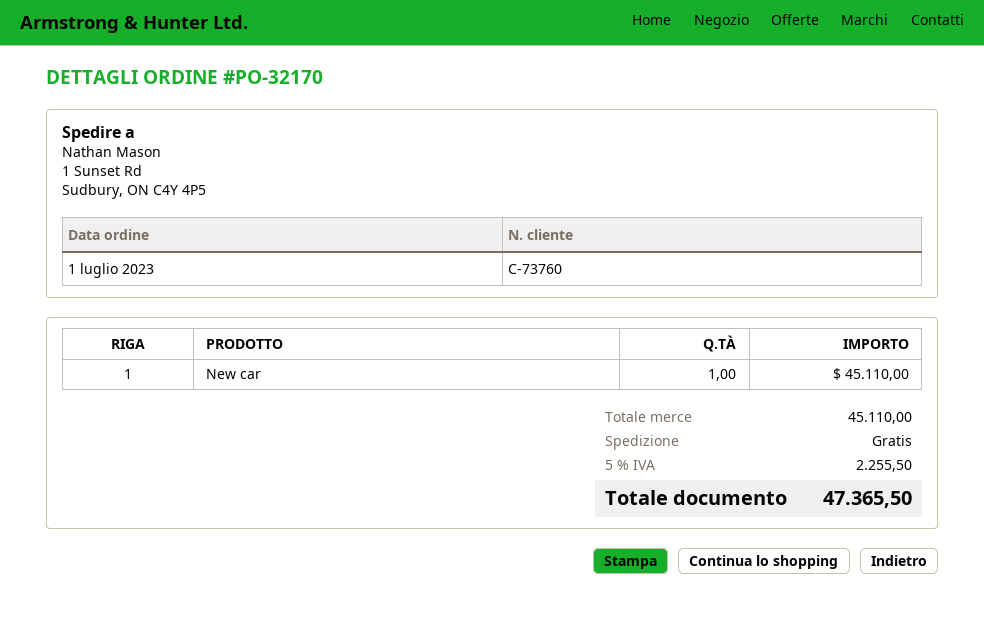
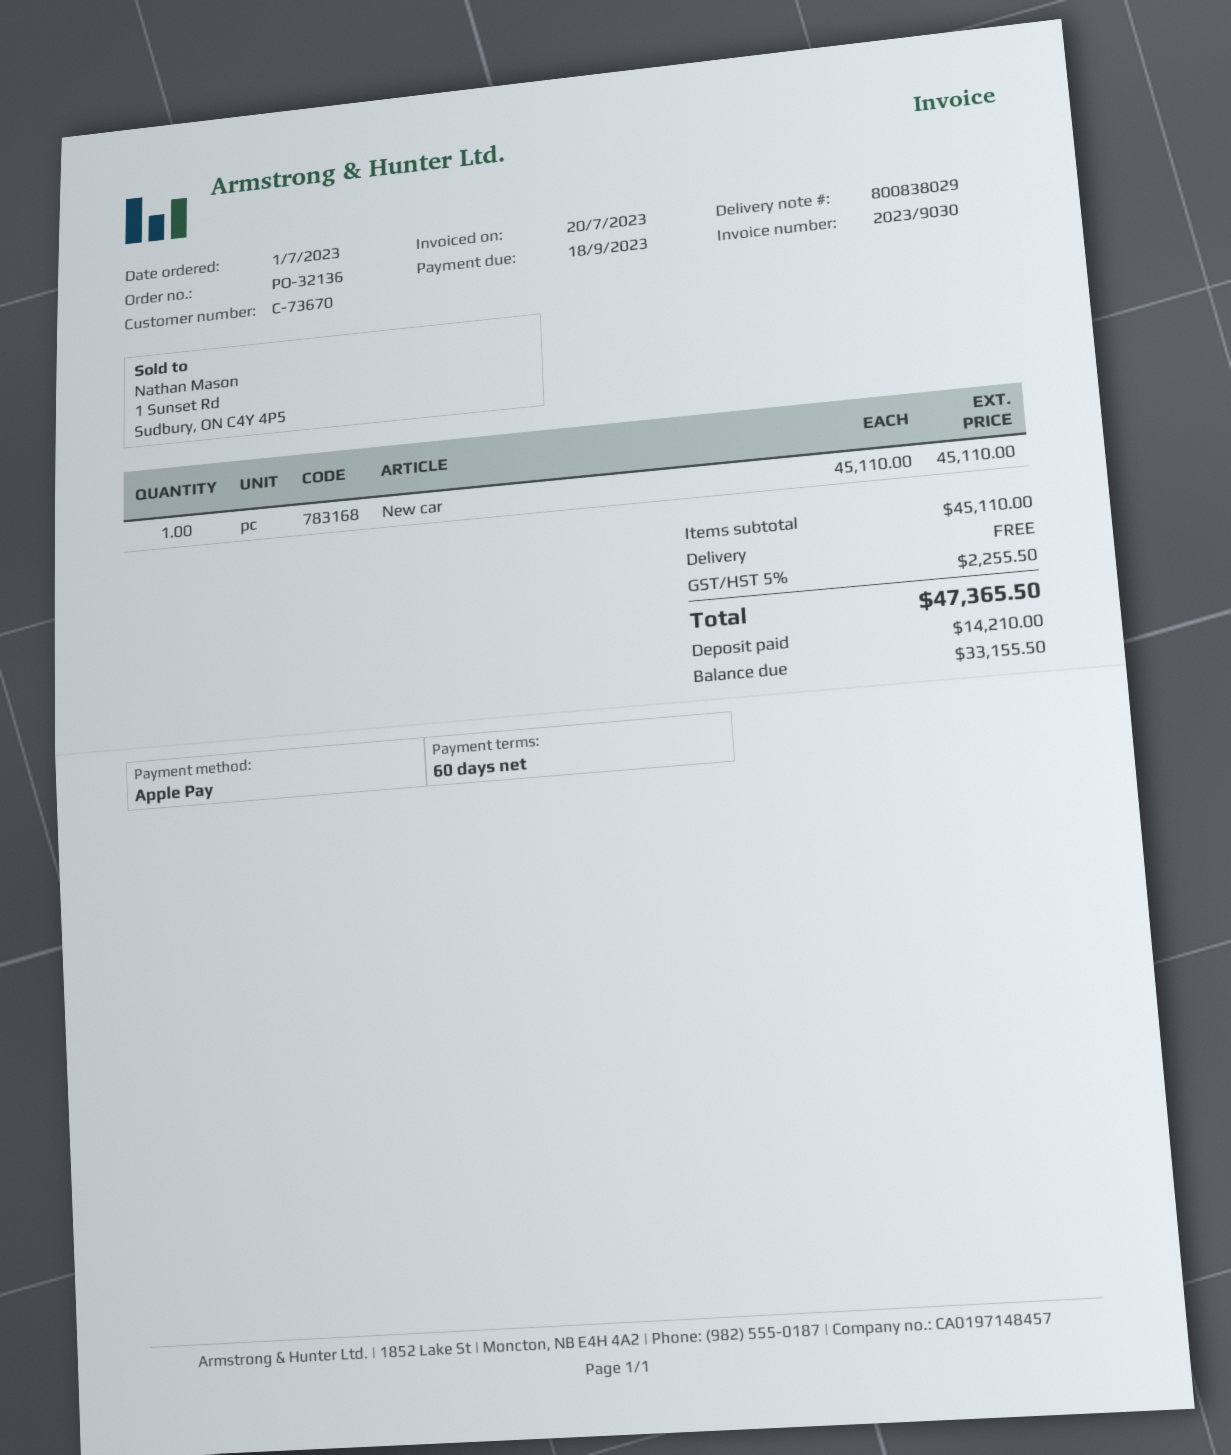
order number: PO-32170 -> PO-32136
customer number: C-73760 -> C-73670

